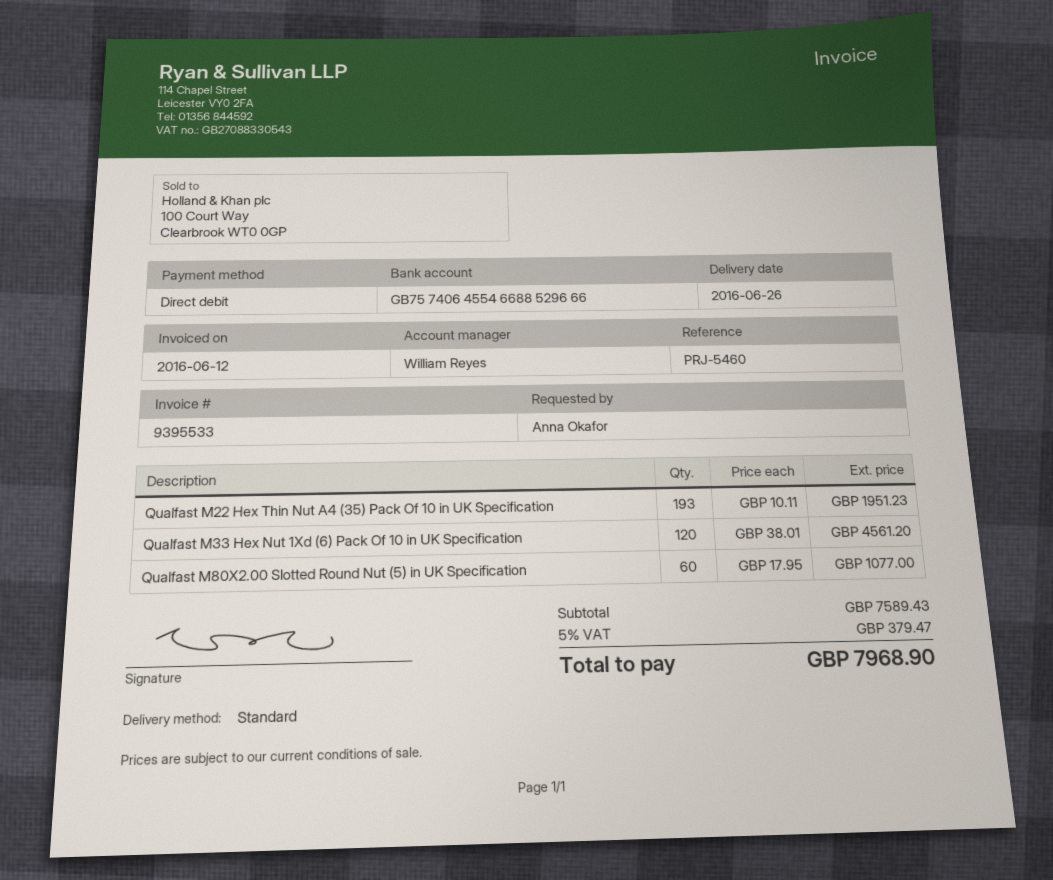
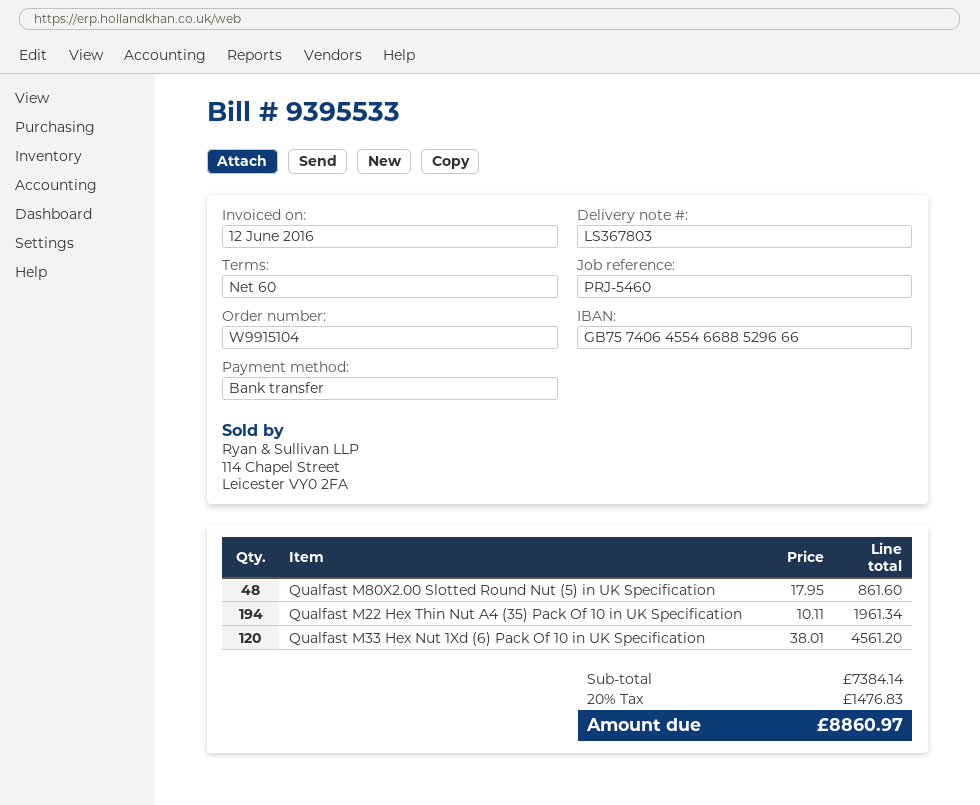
payment method: direct debit -> bank transfer
Qualfast M22 Hex Thin Nut A4 (35) Pack Of 10 in UK Specification: 193 x 10.11 = 1951.23 -> 194 x 10.11 = 1961.34
Qualfast M80X2.00 Slotted Round Nut (5) in UK Specification: 60 x 17.95 = 1077.00 -> 48 x 17.95 = 861.60
subtotal: 7589.43 -> 7384.14
tax: 5% = 379.47 -> 20% = 1476.83
total: 7968.90 -> 8860.97

